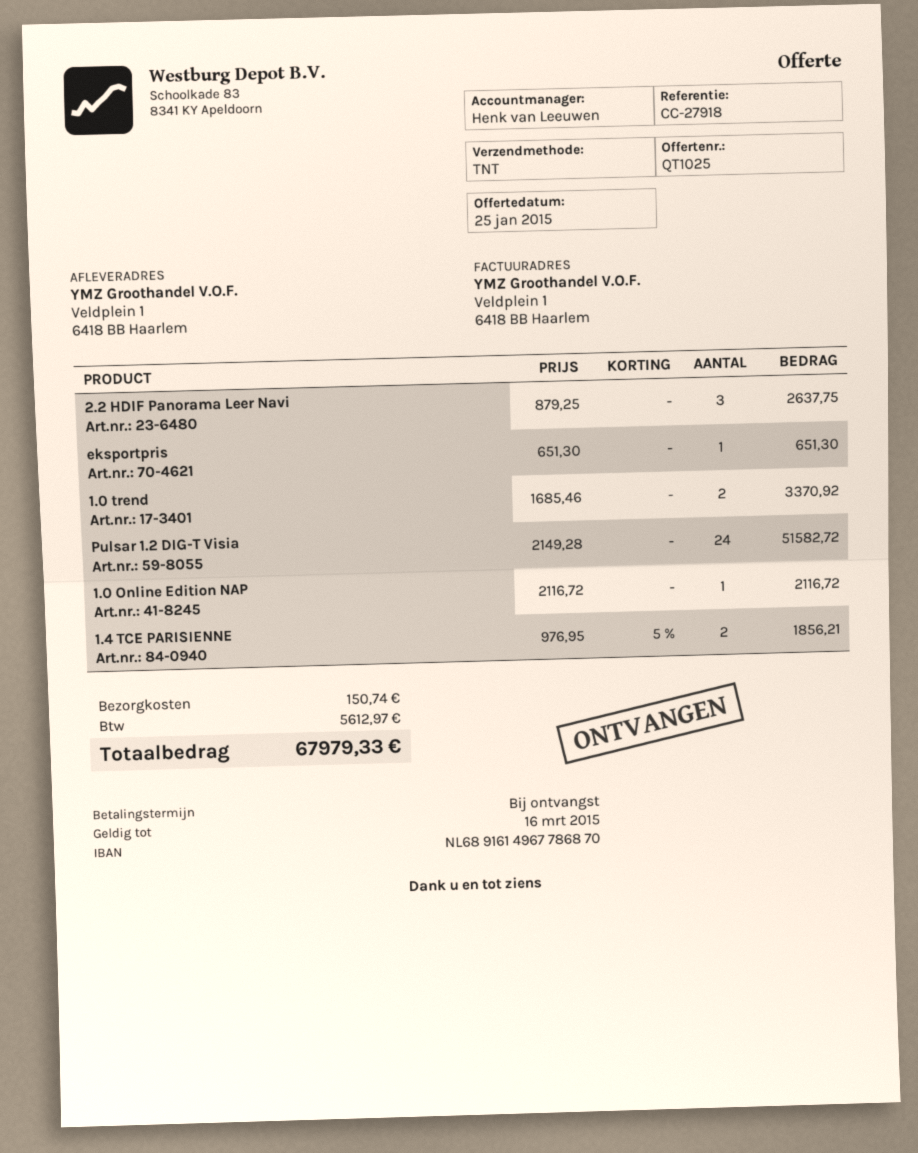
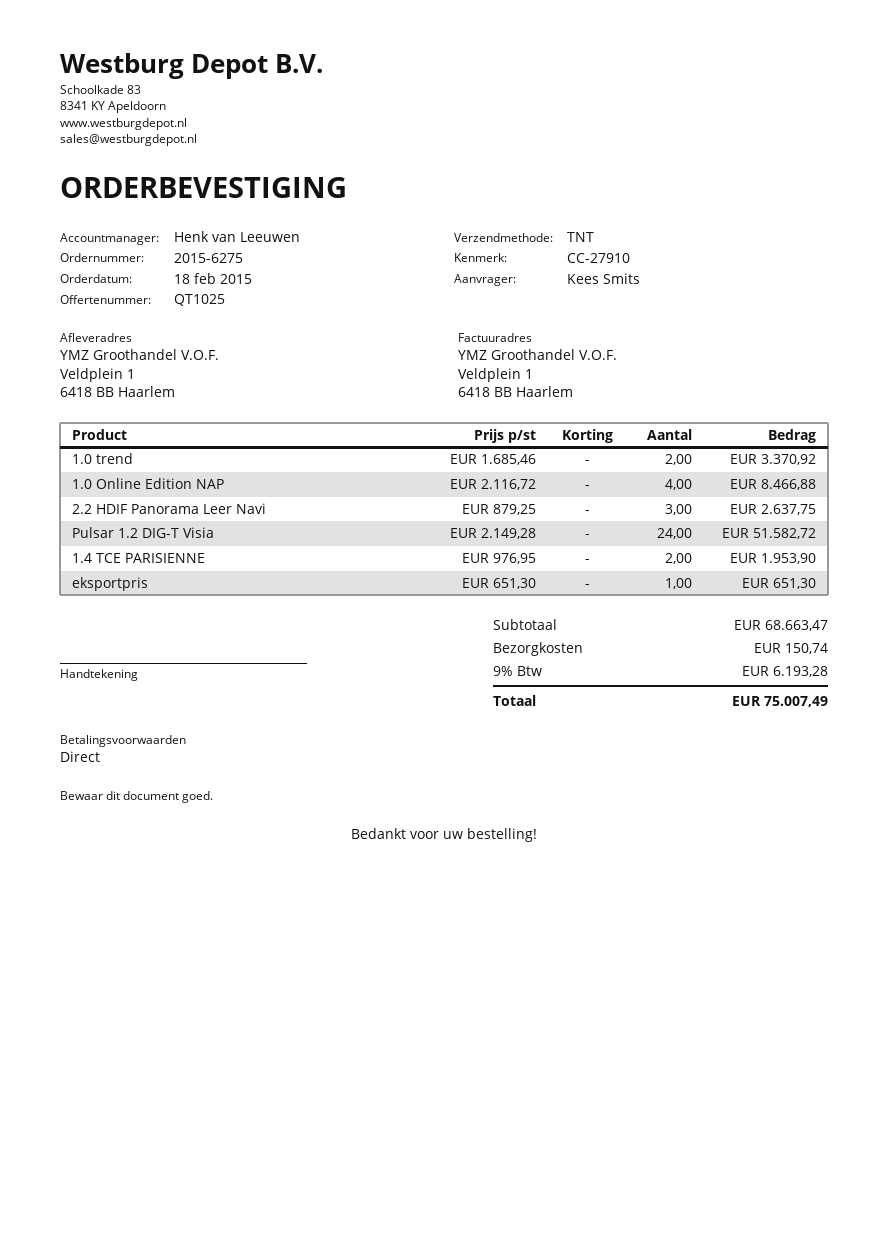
reference: CC-27918 -> CC-27910
1.0 Online Edition NAP: 1 x 2116.72 = 2116.72 -> 4 x 2116.72 = 8466.88
1.4 TCE PARISIENNE: 2 x 976.95 - 5% = 1856.21 -> 2 x 976.95 = 1953.90
tax: 5612.97 -> 6193.28
total: 67979.33 -> 75007.49

